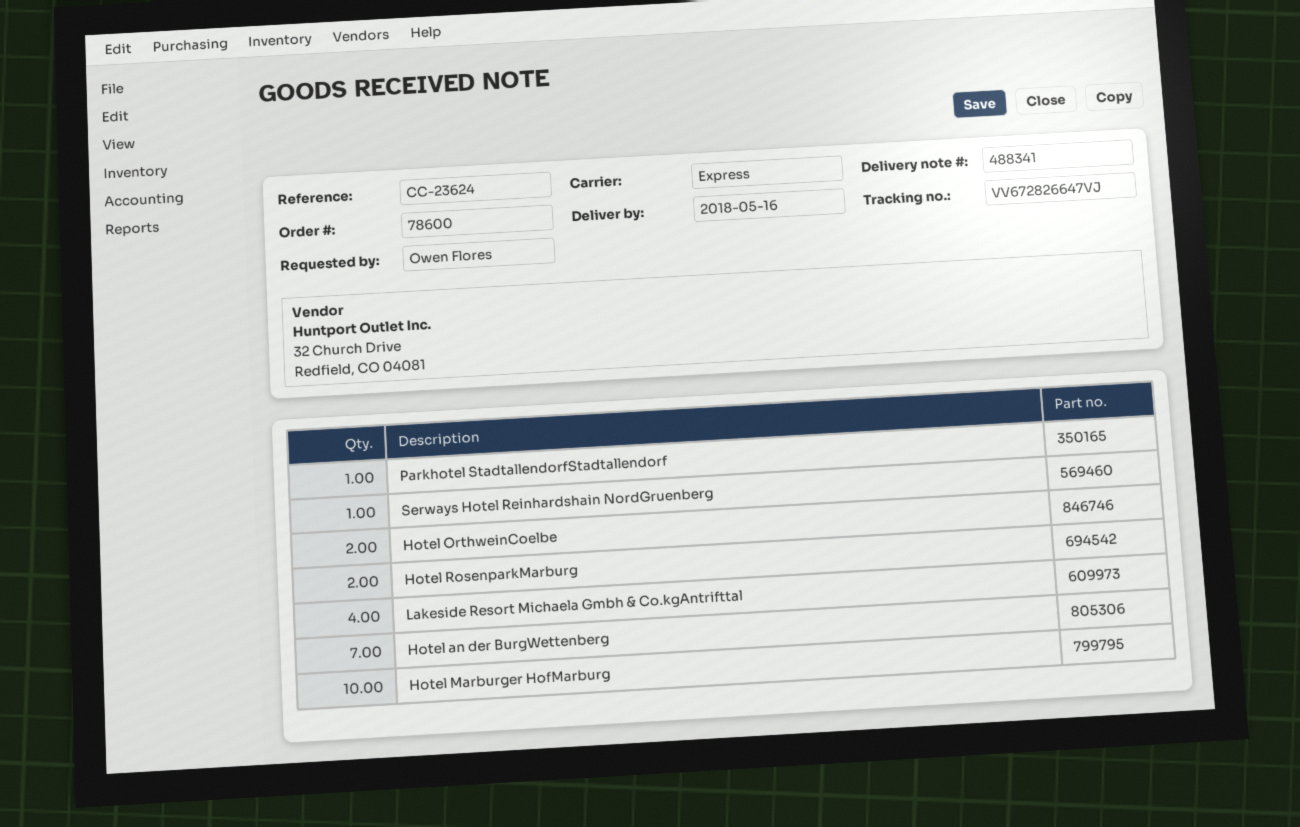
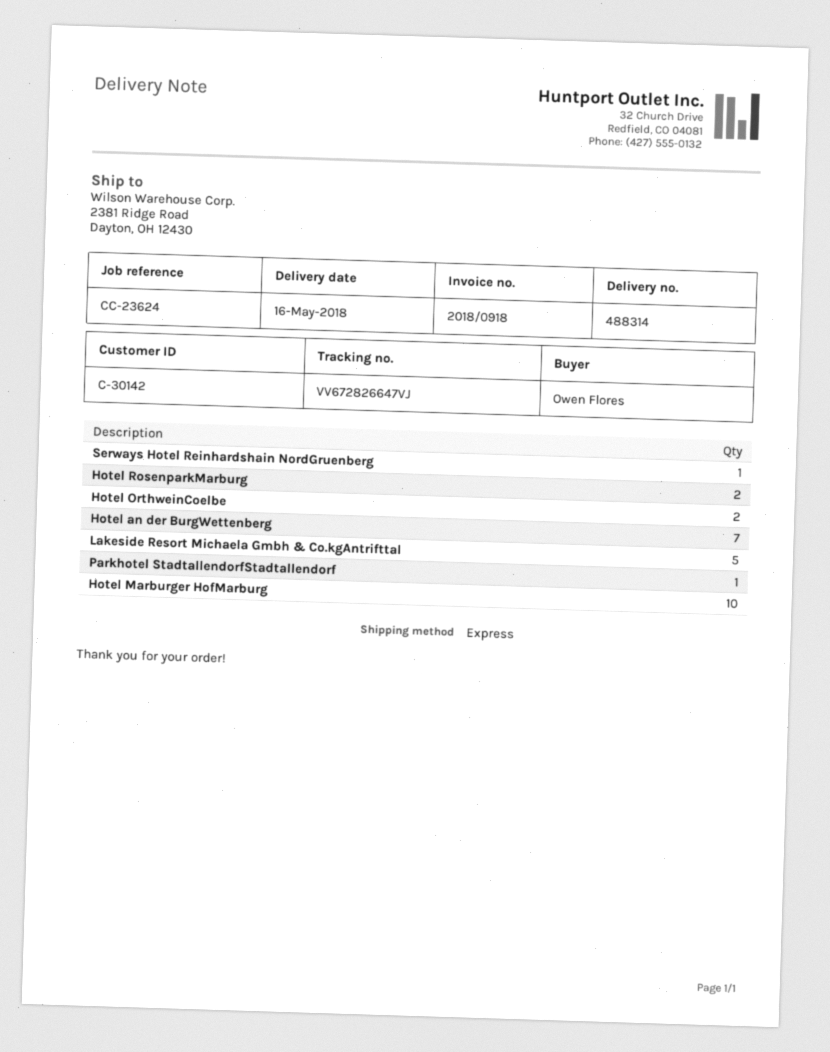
delivery note number: 488341 -> 488314
Lakeside Resort Michaela Gmbh & Co.kgAntrifttal: 4 -> 5

